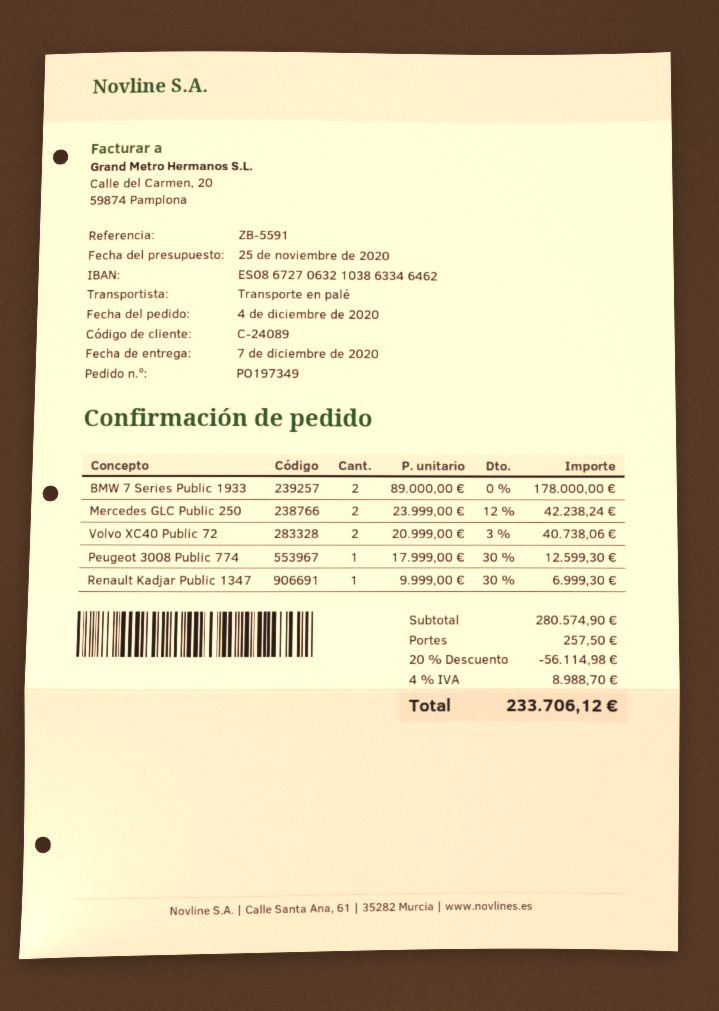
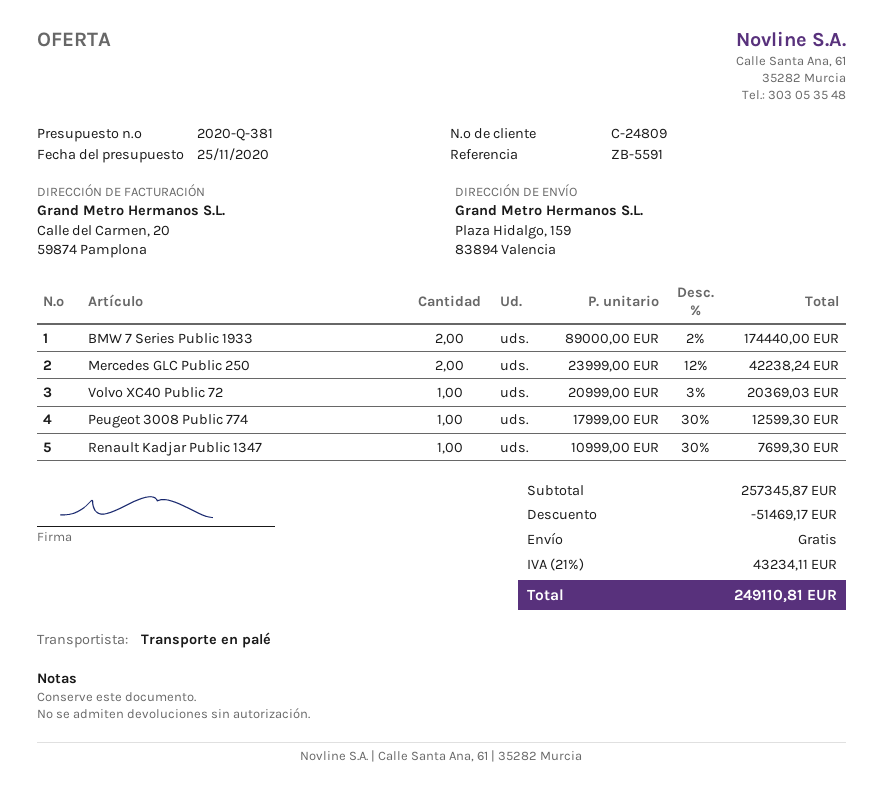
customer number: C-24089 -> C-24809
BMW 7 Series Public 1933: 2 x 89000.00 = 178000.00 -> 2 x 89000.00 - 2% = 174440.00
Volvo XC40 Public 72: 2 x 20999.00 - 3% = 40738.06 -> 1 x 20999.00 - 3% = 20369.03
Renault Kadjar Public 1347: 1 x 9999.00 - 30% = 6999.30 -> 1 x 10999.00 - 30% = 7699.30
subtotal: 280574.90 -> 257345.87
discount: 56114.98 -> 51469.17
shipping: 257.50 -> 0.00
tax: 4% = 8988.70 -> 21% = 43234.11
total: 233706.12 -> 249110.81

